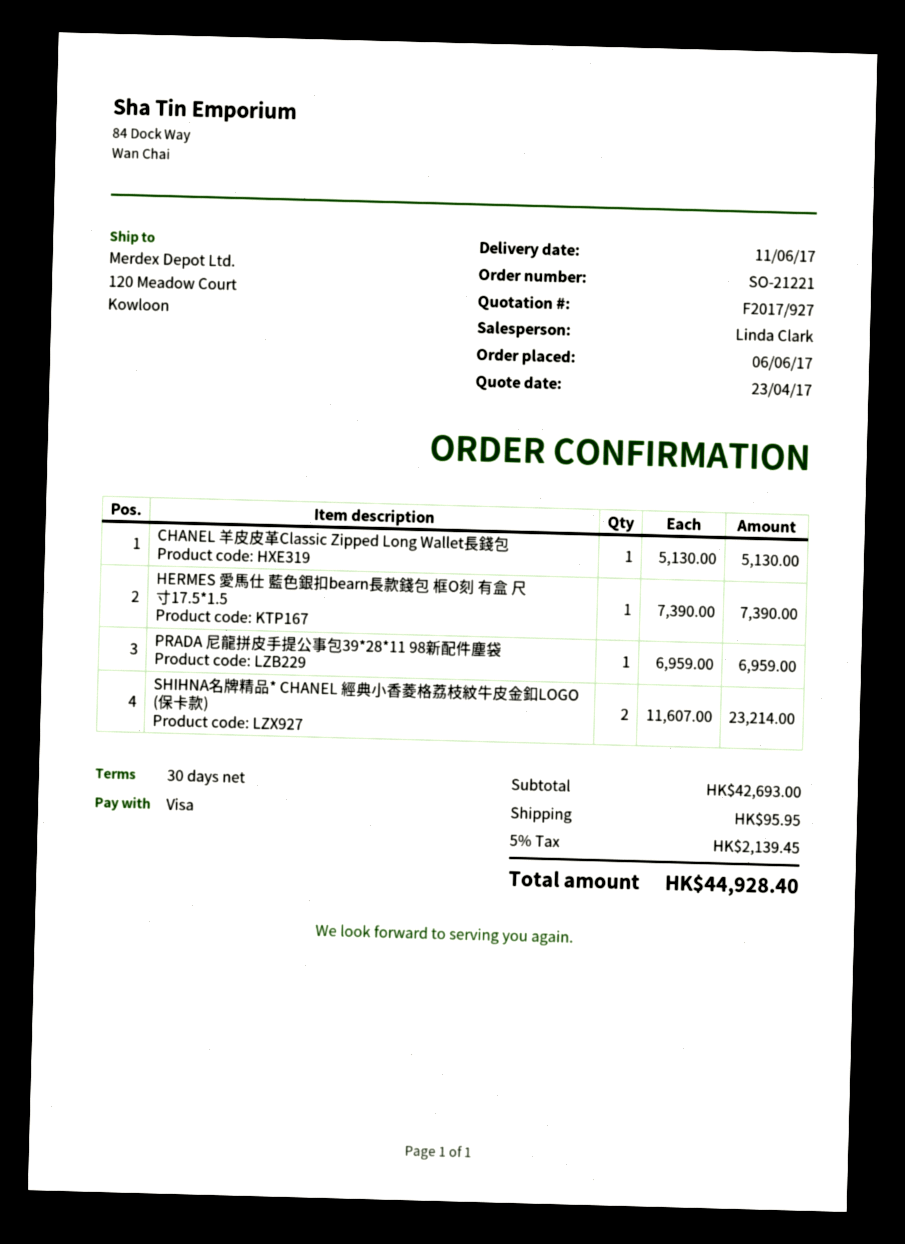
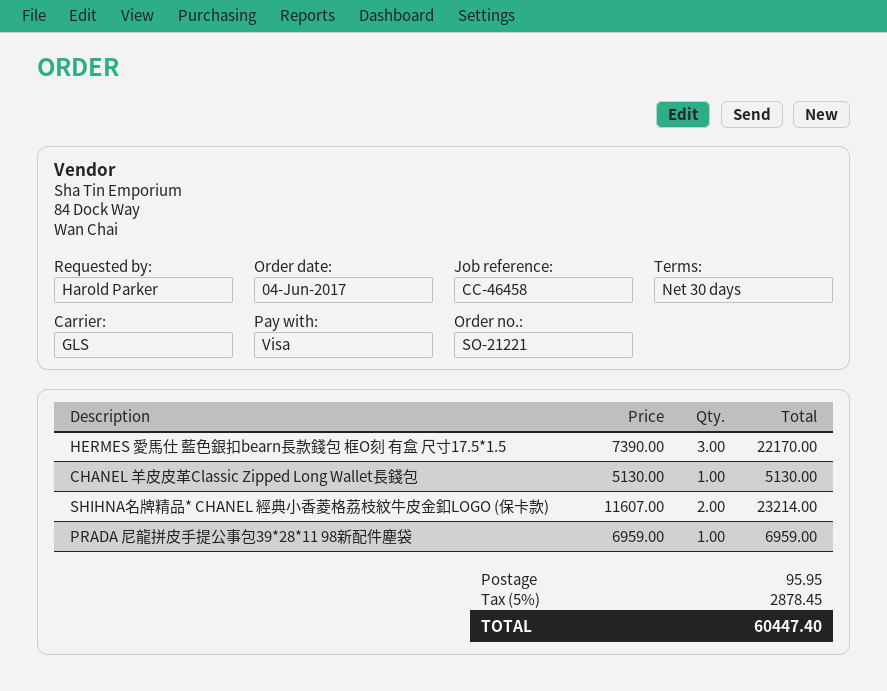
order date: 2017-06-06 -> 2017-06-04
HERMES 愛馬仕 藍色銀扣bearn長款錢包 框O刻 有盒 尺寸17.5*1.5: 1 x 7390.00 = 7390.00 -> 3 x 7390.00 = 22170.00
tax: 5% = 2139.45 -> 5% = 2878.45
total: 44928.40 -> 60447.40

